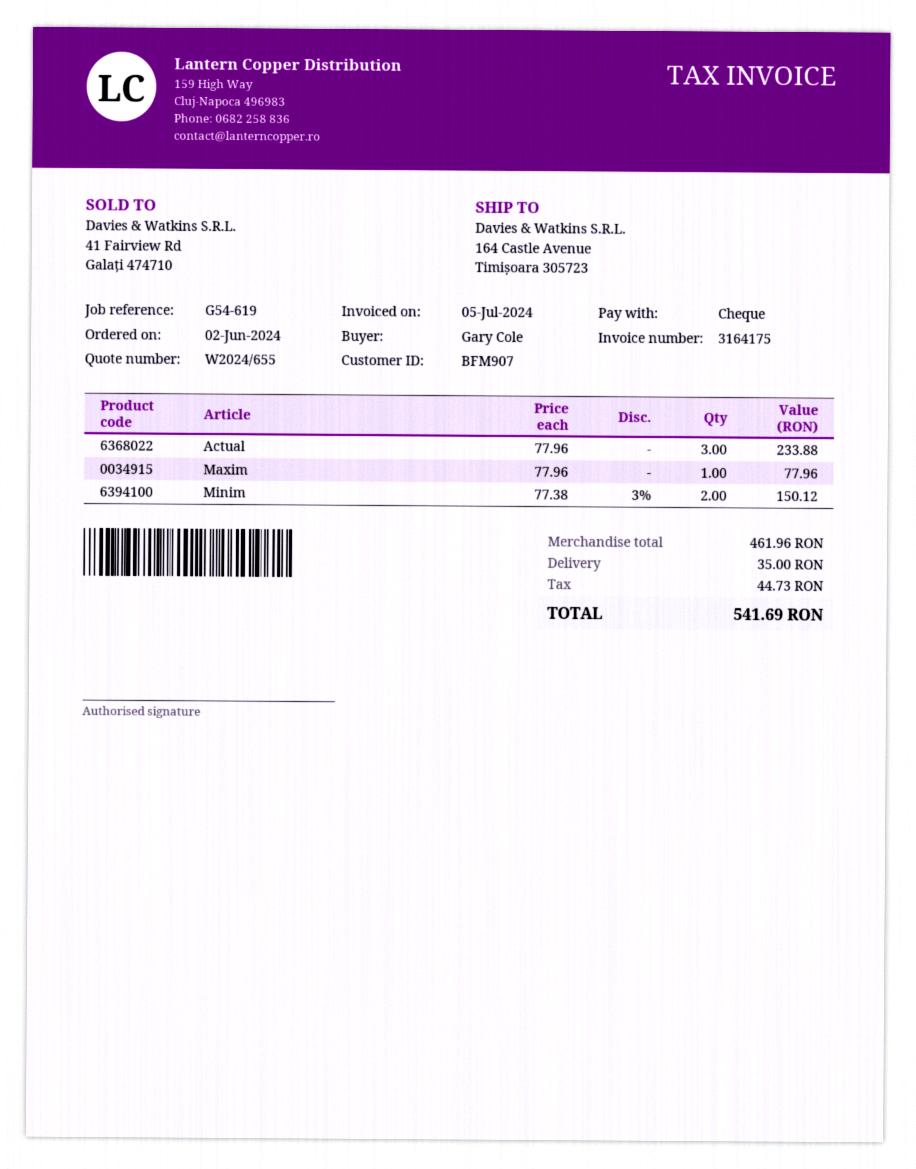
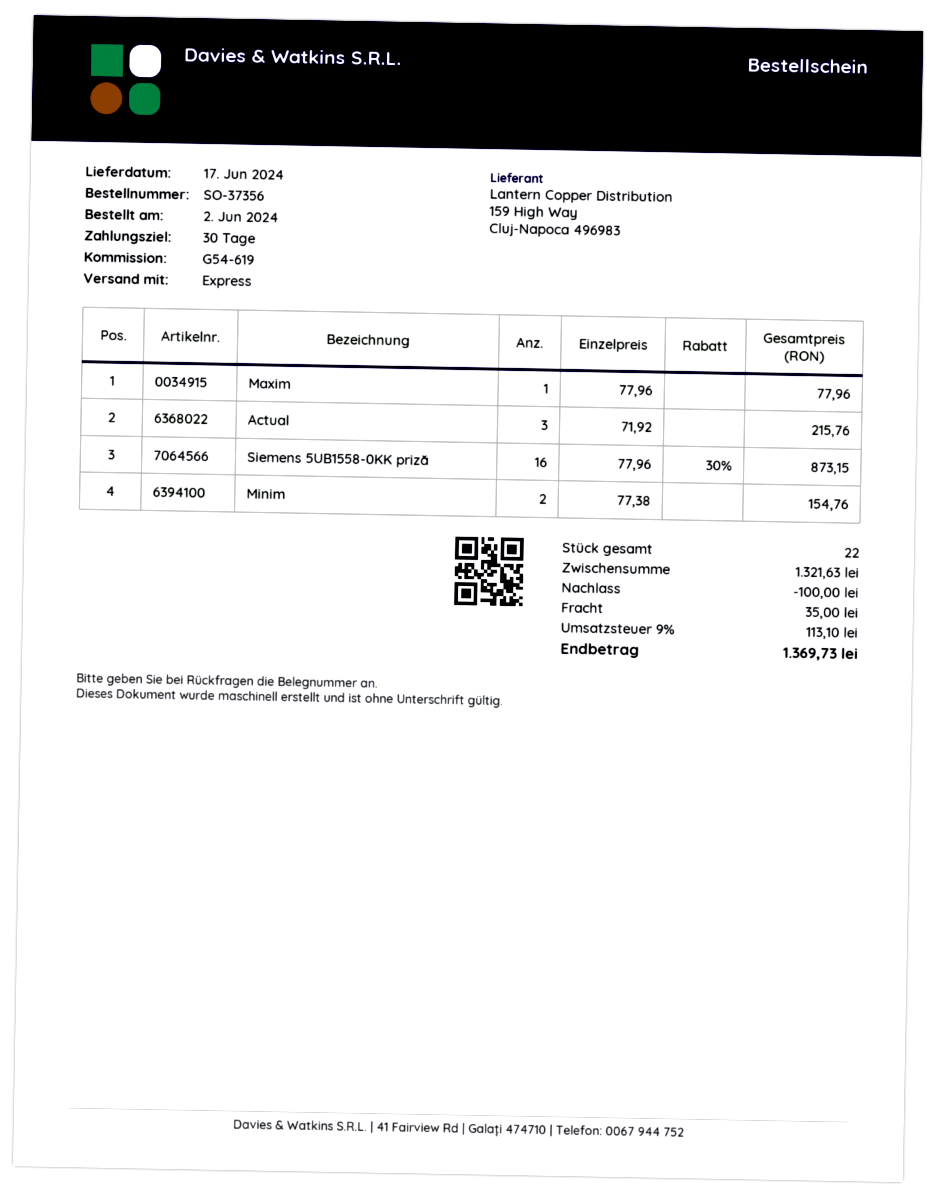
Actual: 3 x 77.96 = 233.88 -> 3 x 71.92 = 215.76
Minim: 2 x 77.38 - 3% = 150.12 -> 2 x 77.38 = 154.76
Siemens 5UB1558-0KK priză: none -> 16 x 77.96 - 30% = 873.15
subtotal: 461.96 -> 1321.63
discount: none -> 100.00
tax: 44.73 -> 113.10
total: 541.69 -> 1369.73

